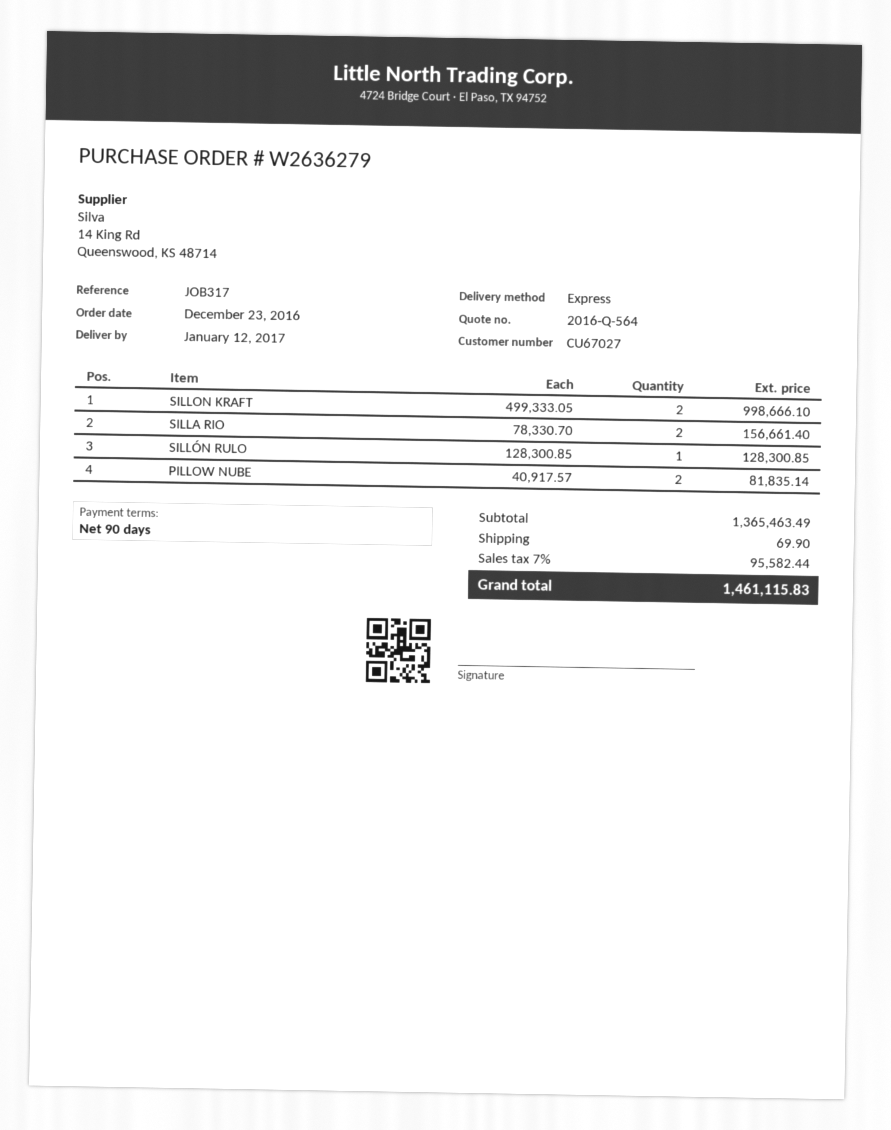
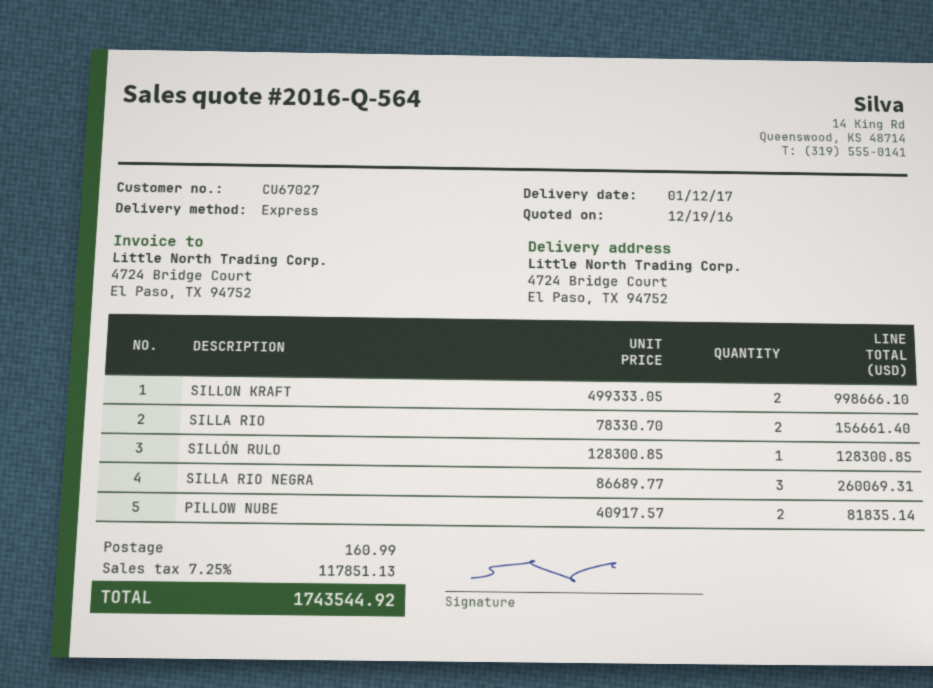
SILLA RIO NEGRA: none -> 3 x 86689.77 = 260069.31
shipping: 69.90 -> 160.99
tax: 7% = 95582.44 -> 7.25% = 117851.13
total: 1461115.83 -> 1743544.92

